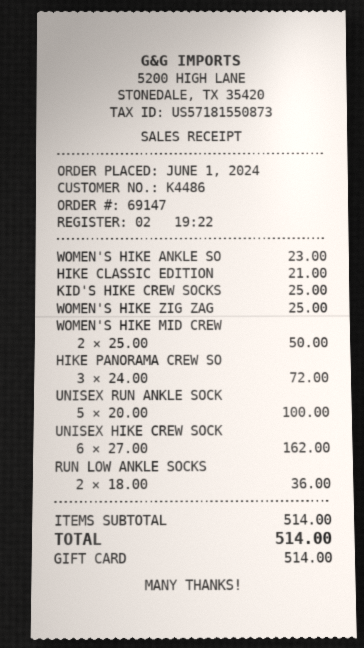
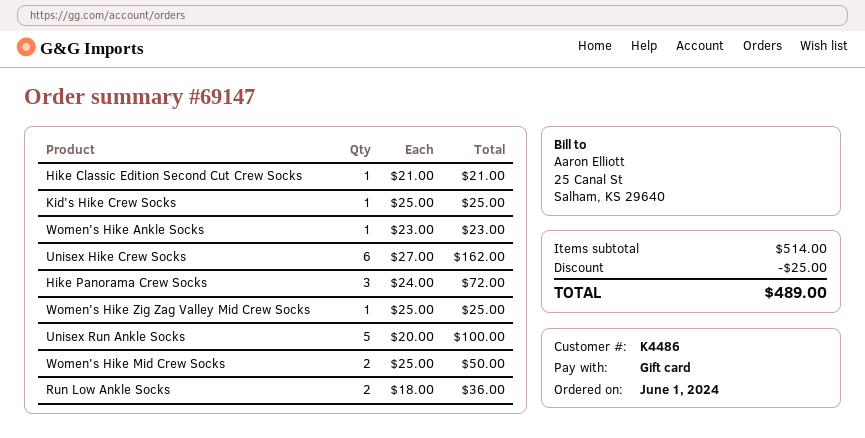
discount: none -> 25.00
total: 514.00 -> 489.00

